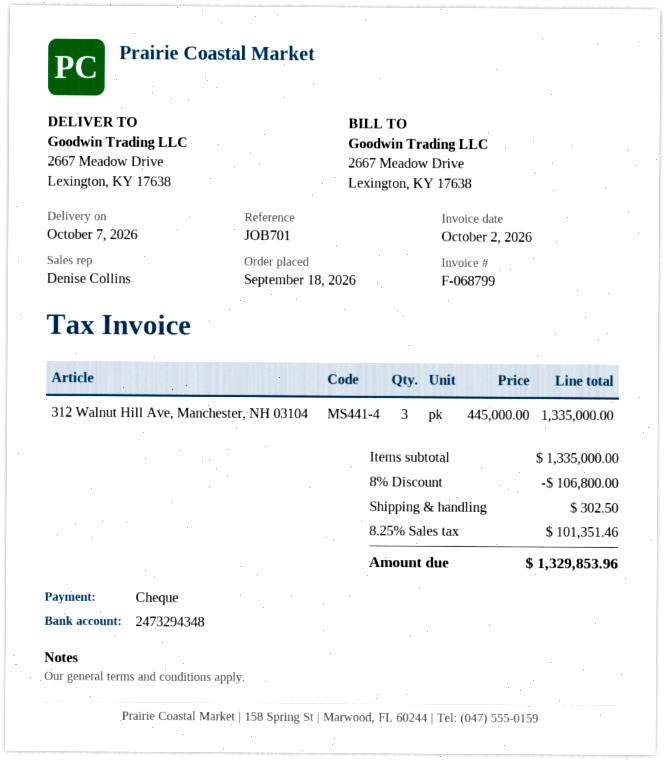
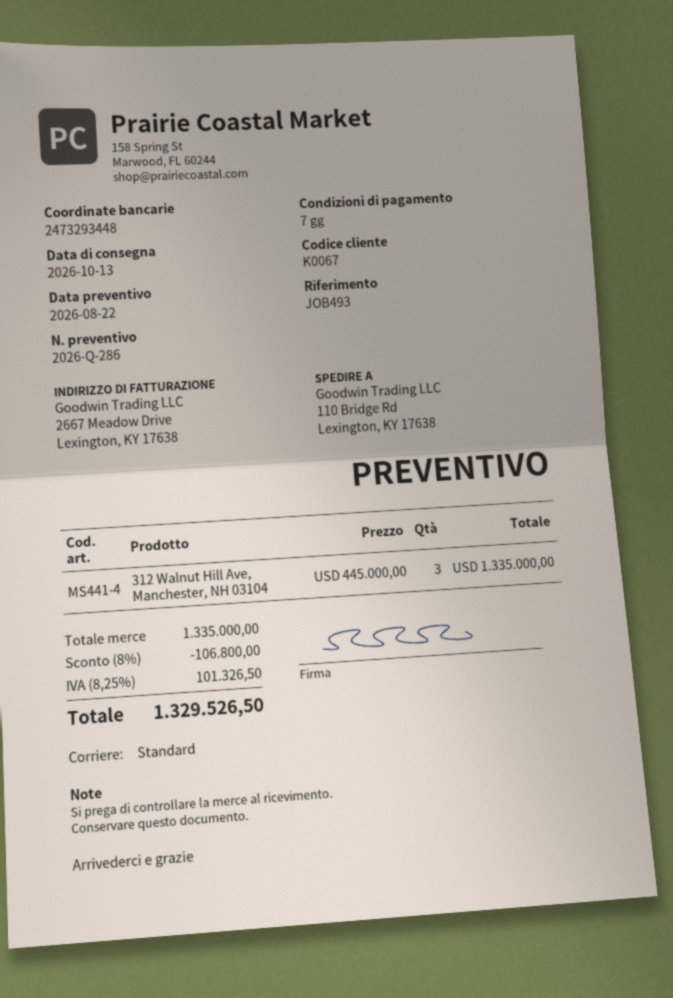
delivery date: 2026-10-07 -> 2026-10-13
reference: JOB701 -> JOB493
bank account: 2473294348 -> 2473293448
ship to: 2667 Meadow Drive, Lexington, KY 17638 -> 110 Bridge Rd, Lexington, KY 17638
shipping: 302.50 -> none
tax: 8.25% = 101351.46 -> 8.25% = 101326.50
total: 1329853.96 -> 1329526.50

